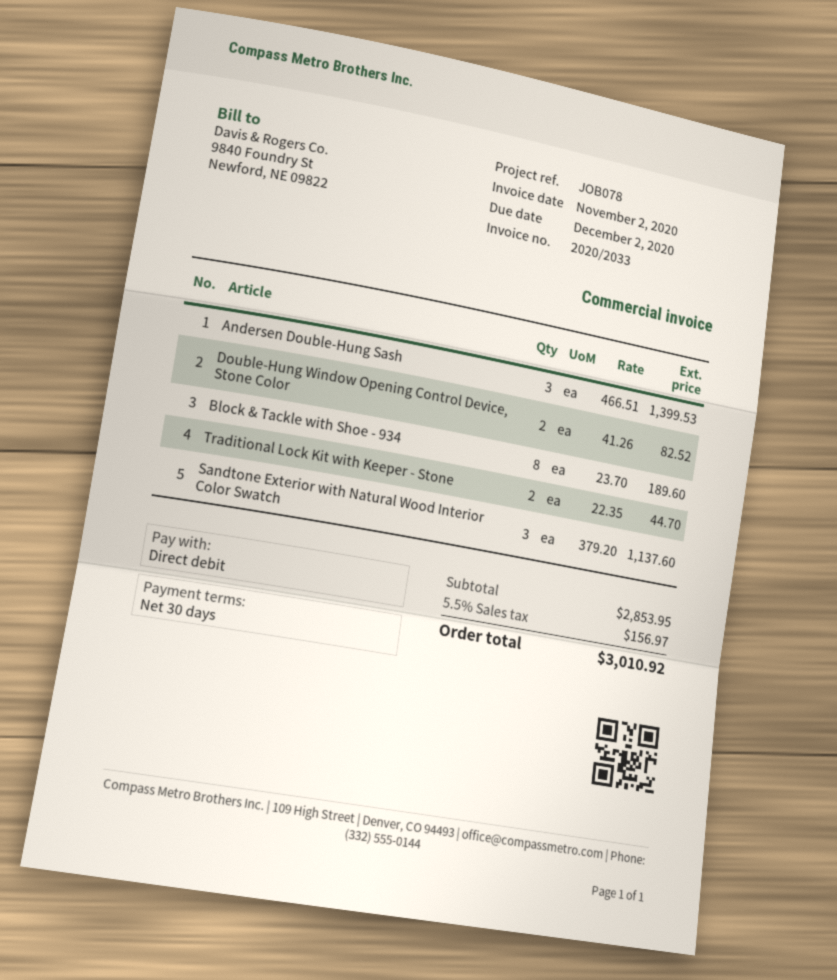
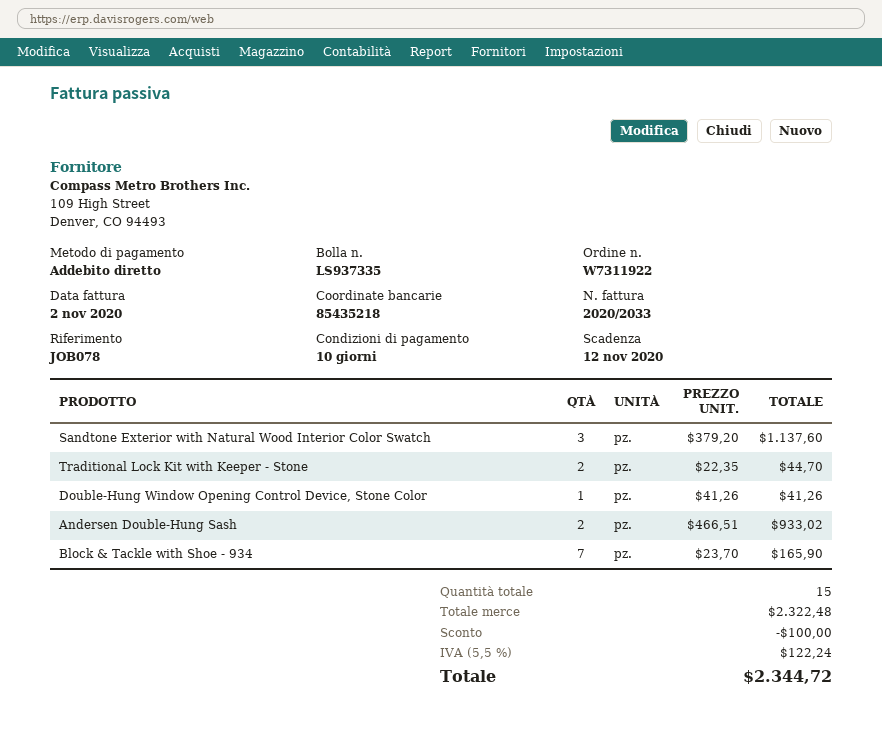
payment terms: 30 days -> 10 days
due date: 2020-12-02 -> 2020-11-12
Andersen Double-Hung Sash: 3 x 466.51 = 1399.53 -> 2 x 466.51 = 933.02
Double-Hung Window Opening Control Device, Stone Color: 2 x 41.26 = 82.52 -> 1 x 41.26 = 41.26
Block & Tackle with Shoe - 934: 8 x 23.70 = 189.60 -> 7 x 23.70 = 165.90
subtotal: 2853.95 -> 2322.48
discount: none -> 100.00
tax: 5.5% = 156.97 -> 5.5% = 122.24
total: 3010.92 -> 2344.72

